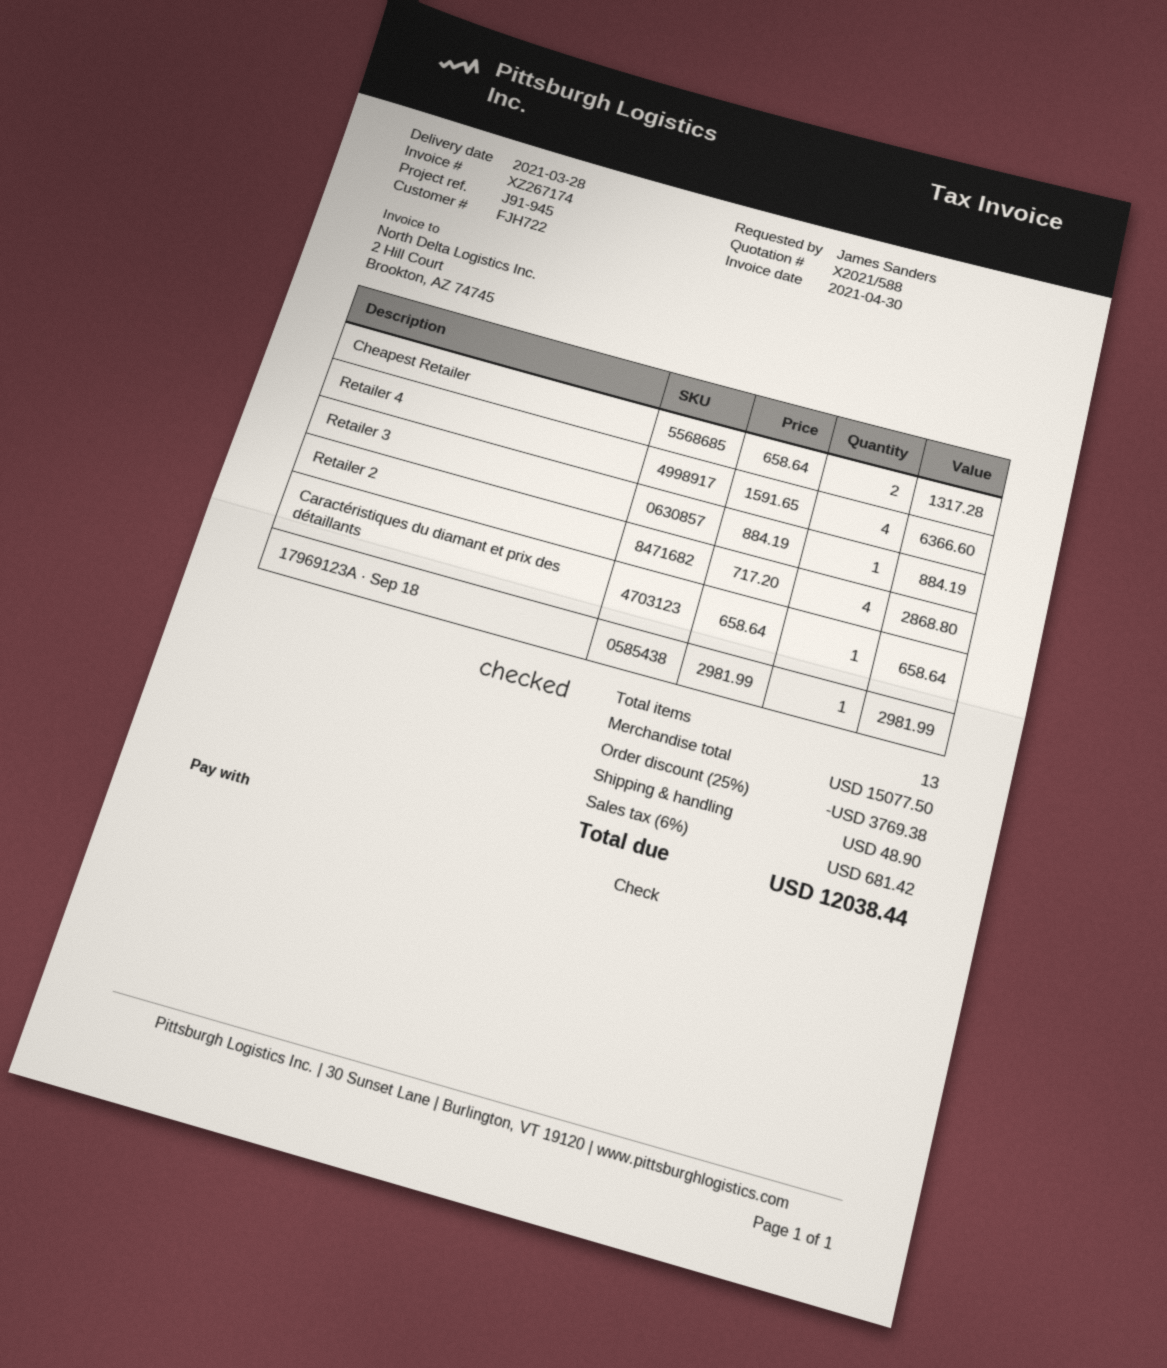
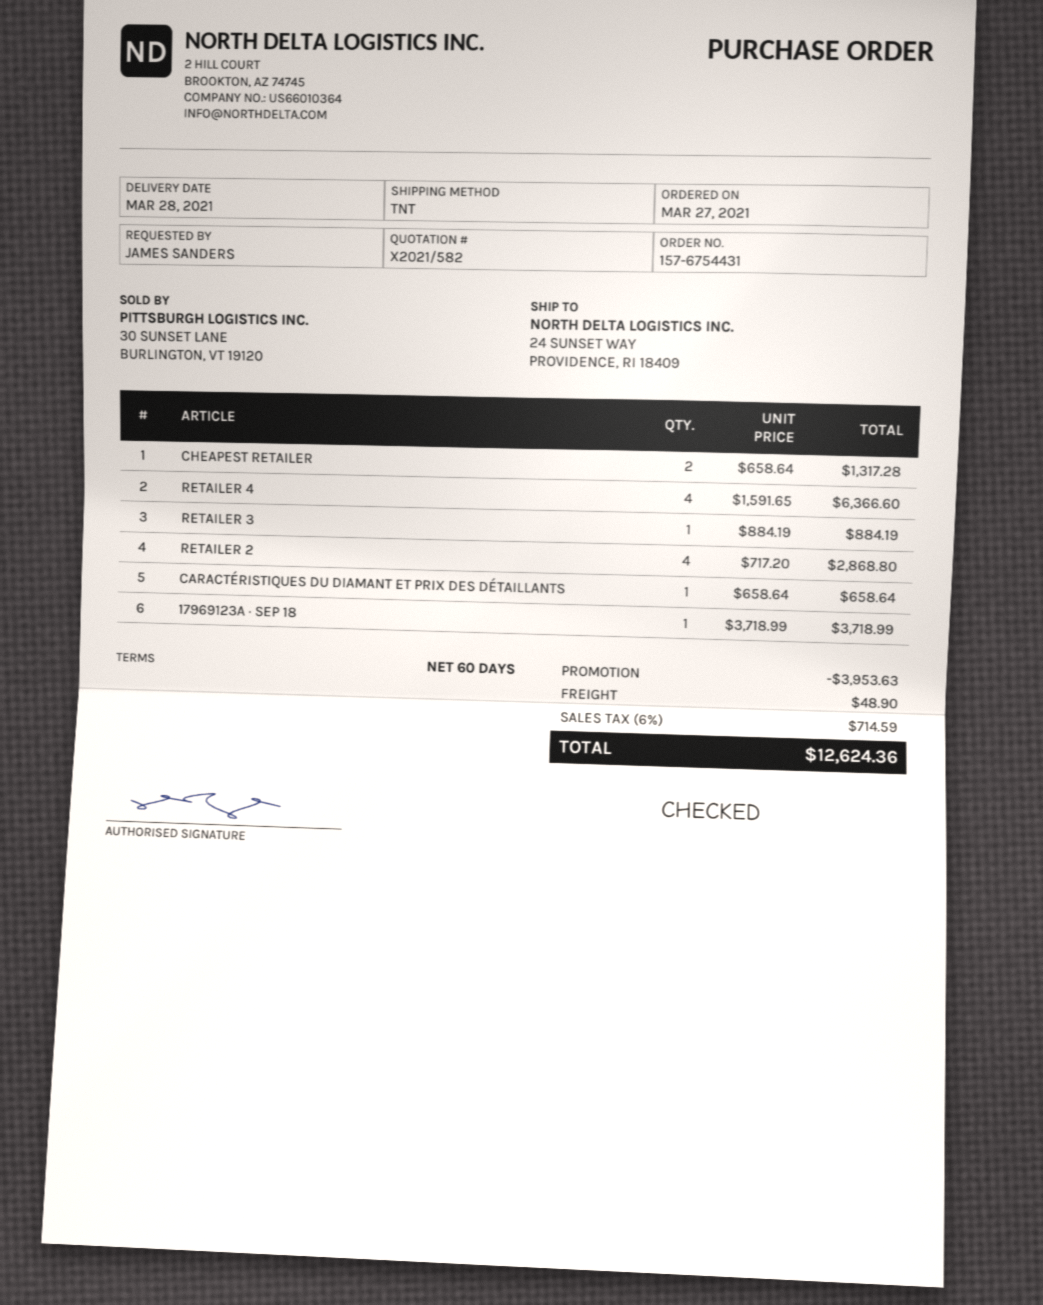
quote number: X2021/588 -> X2021/582
17969123A · Sep 18: 1 x 2981.99 = 2981.99 -> 1 x 3718.99 = 3718.99
discount: 3769.38 -> 3953.63
tax: 6% = 681.42 -> 6% = 714.59
total: 12038.44 -> 12624.36

